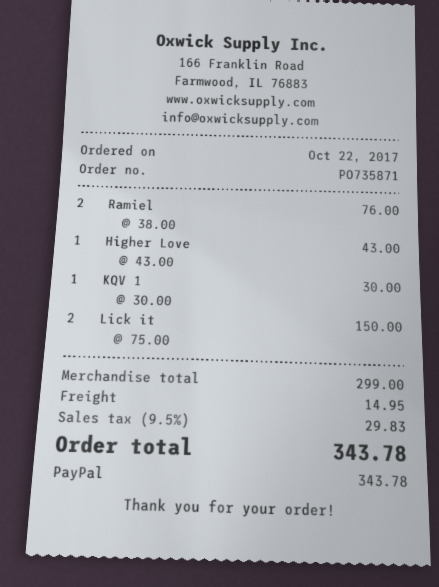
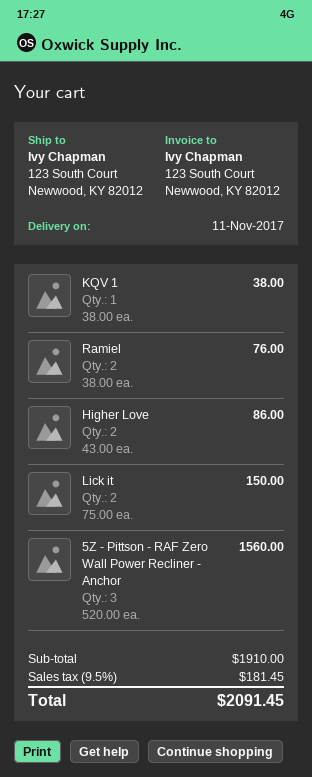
Higher Love: 1 x 43.00 = 43.00 -> 2 x 43.00 = 86.00
KQV 1: 1 x 30.00 = 30.00 -> 1 x 38.00 = 38.00
5Z - Pittson - RAF Zero Wall Power Recliner - Anchor: none -> 3 x 520.00 = 1560.00
subtotal: 299.00 -> 1910.00
shipping: 14.95 -> none
tax: 9.5% = 29.83 -> 9.5% = 181.45
total: 343.78 -> 2091.45

